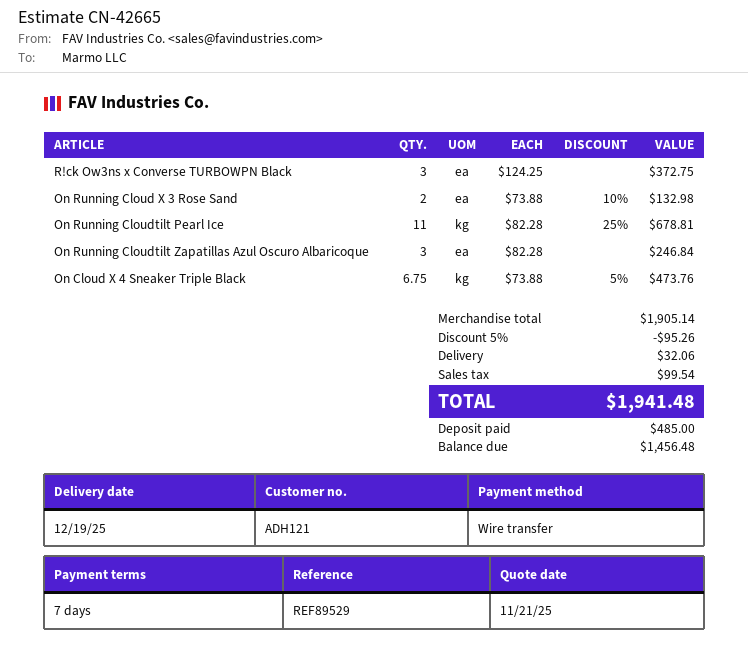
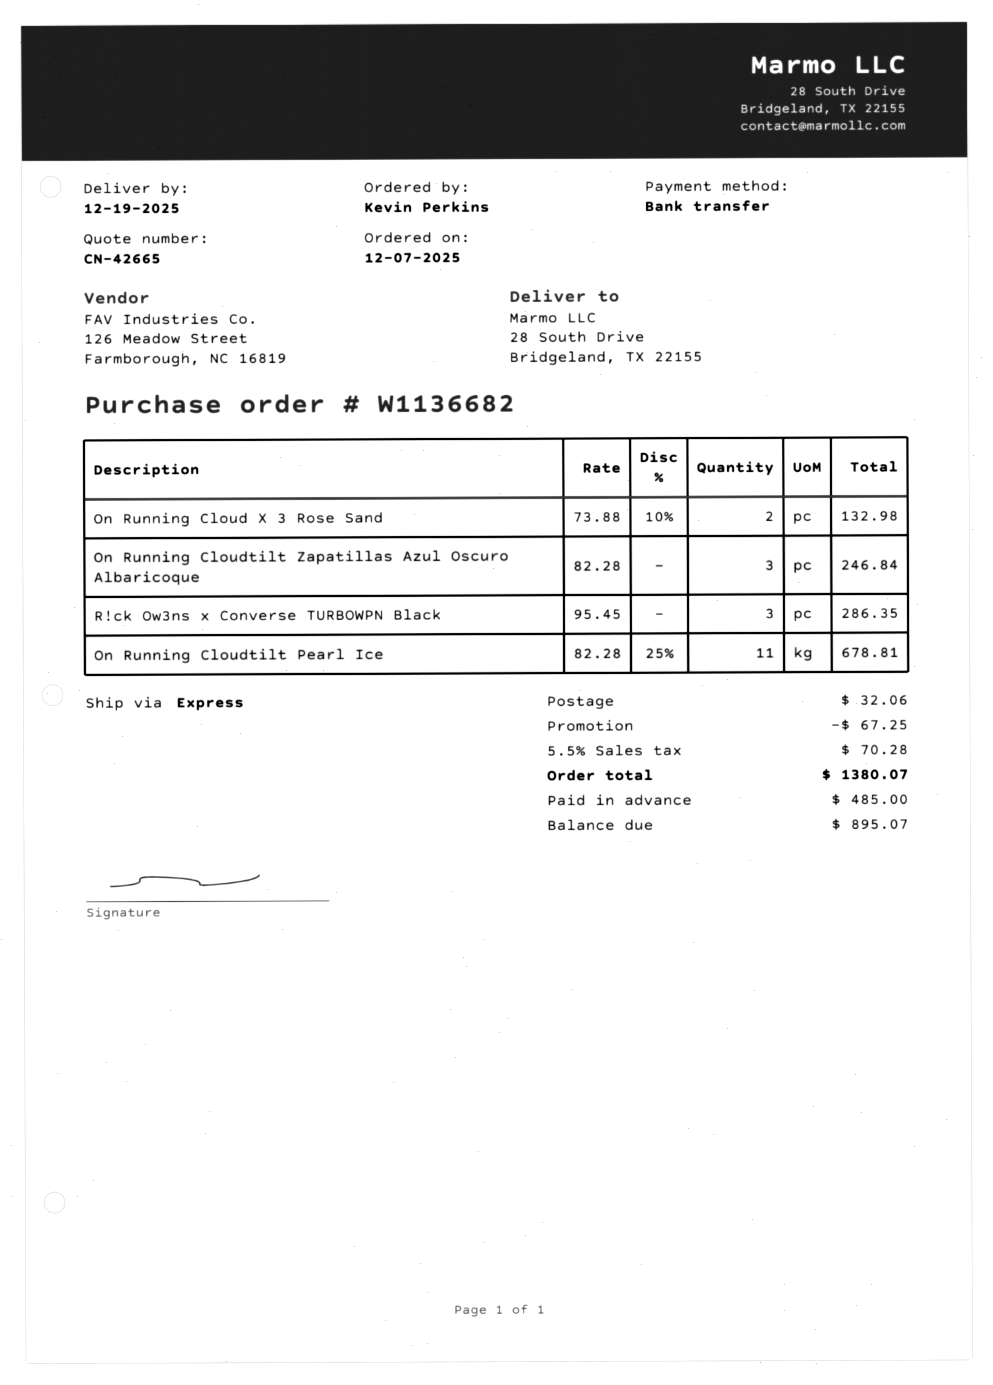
R!ck Ow3ns x Converse TURBOWPN Black: 3 x 124.25 = 372.75 -> 3 x 95.45 = 286.35
On Cloud X 4 Sneaker Triple Black: 6.75 x 73.88 - 5% = 473.76 -> none
discount: 95.26 -> 67.25
tax: 99.54 -> 70.28
total: 1941.48 -> 1380.07
balance: 1456.48 -> 895.07

